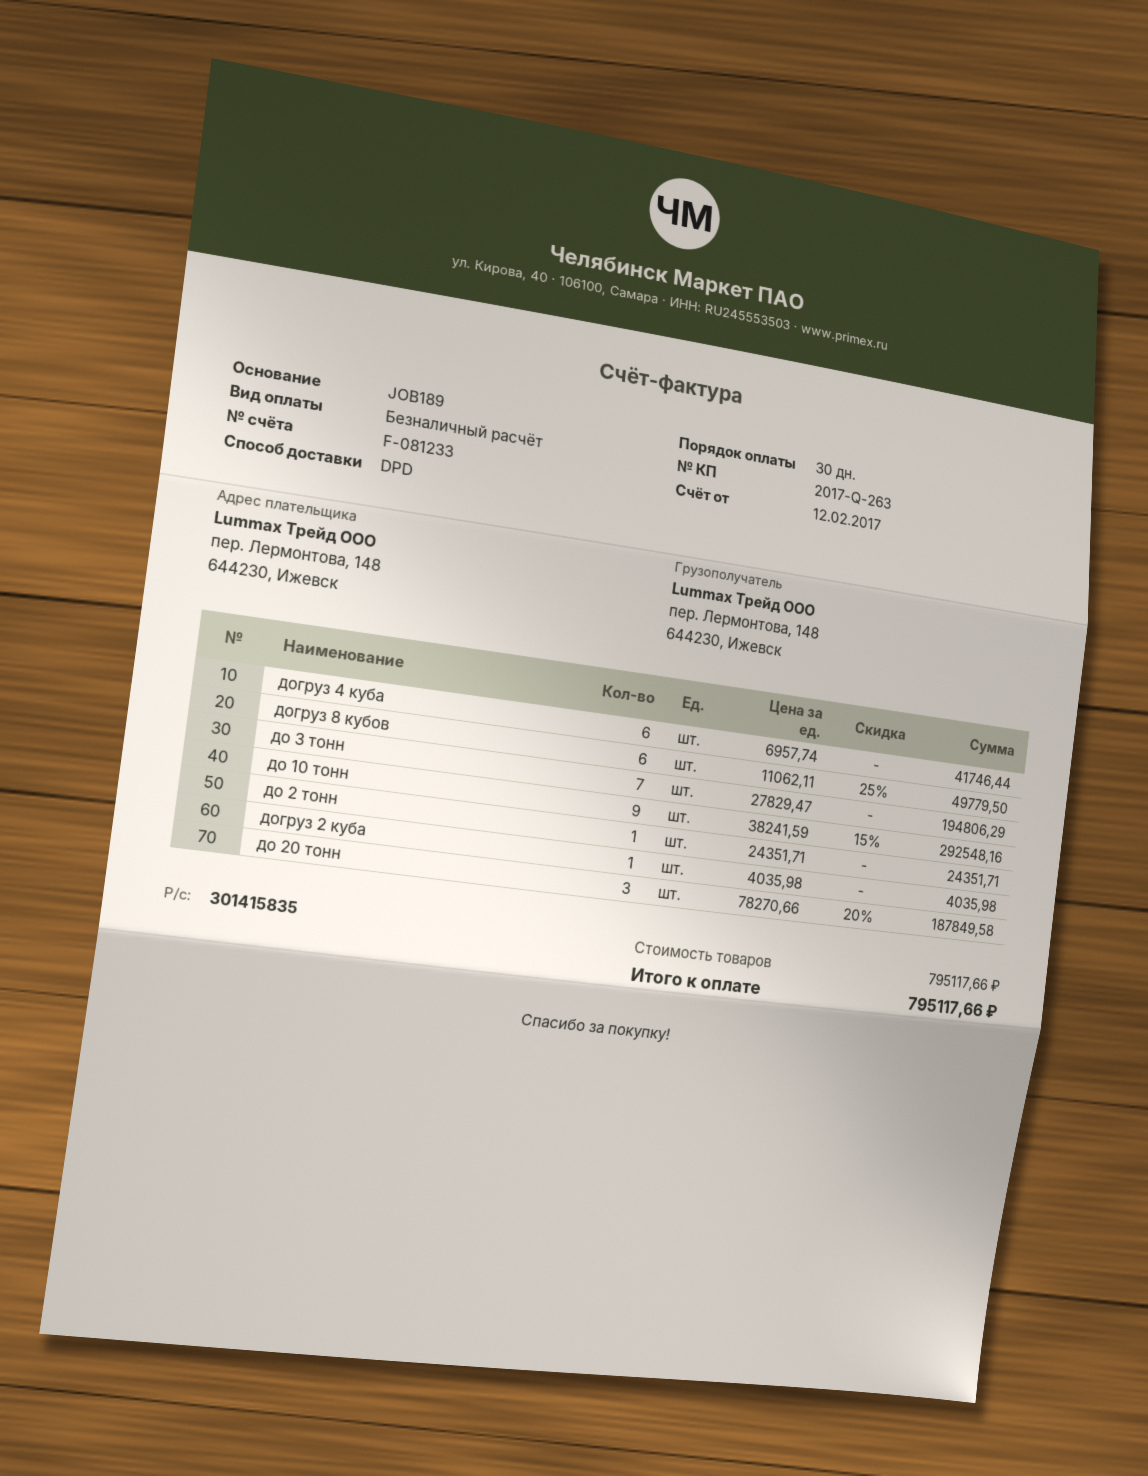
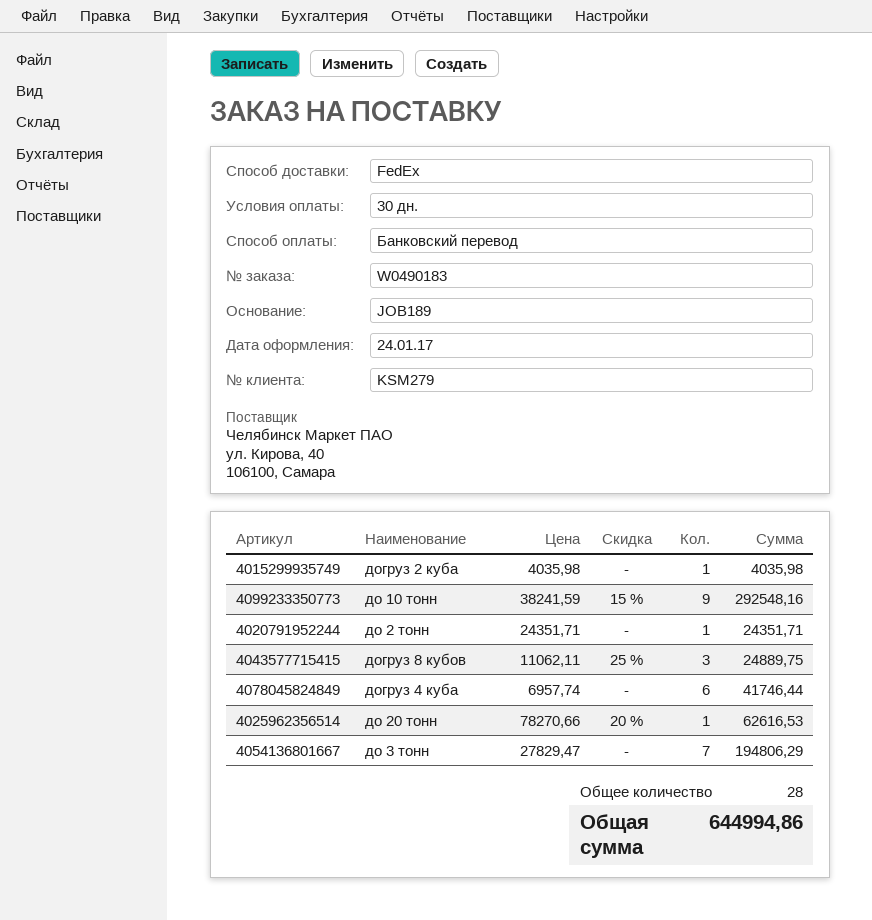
shipping method: DPD -> FedEx
догруз 8 кубов: 6 x 11062.11 - 25% = 49779.50 -> 3 x 11062.11 - 25% = 24889.75
до 20 тонн: 3 x 78270.66 - 20% = 187849.58 -> 1 x 78270.66 - 20% = 62616.53
total: 795117.66 -> 644994.86

